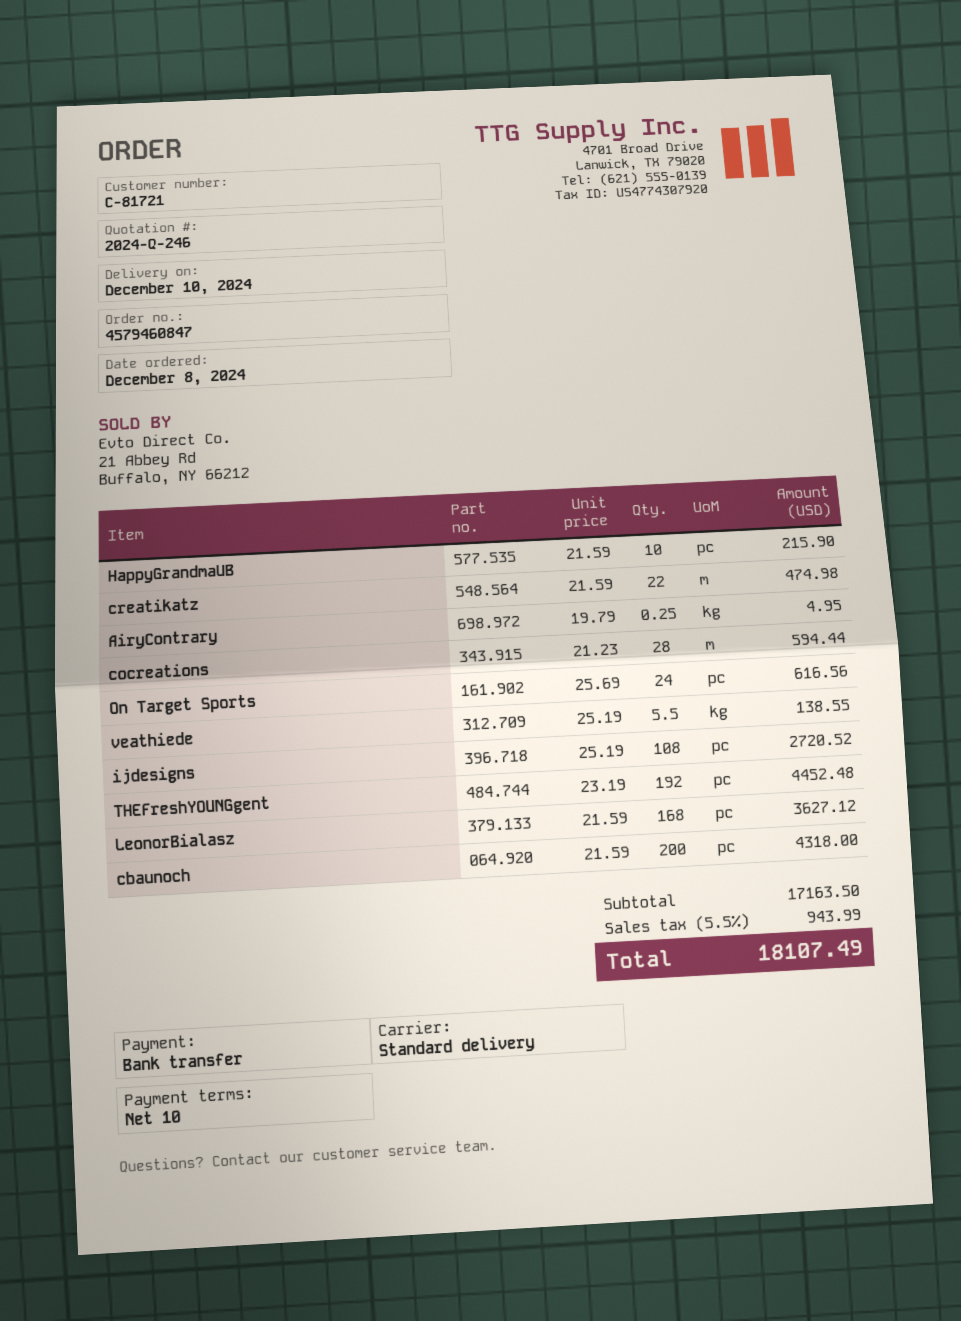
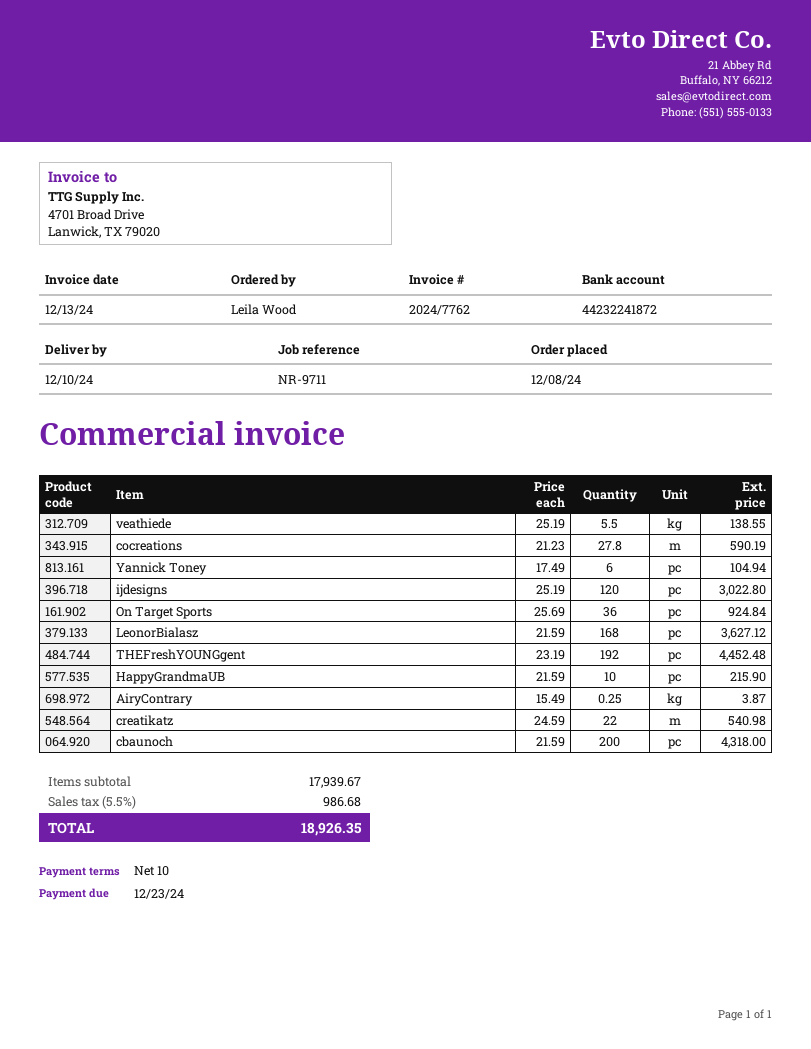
creatikatz: 22 x 21.59 = 474.98 -> 22 x 24.59 = 540.98
AiryContrary: 0.25 x 19.79 = 4.95 -> 0.25 x 15.49 = 3.87
cocreations: 28 x 21.23 = 594.44 -> 27.8 x 21.23 = 590.19
On Target Sports: 24 x 25.69 = 616.56 -> 36 x 25.69 = 924.84
ijdesigns: 108 x 25.19 = 2720.52 -> 120 x 25.19 = 3022.80
Yannick Toney: none -> 6 x 17.49 = 104.94
subtotal: 17163.50 -> 17939.67
tax: 5.5% = 943.99 -> 5.5% = 986.68
total: 18107.49 -> 18926.35

